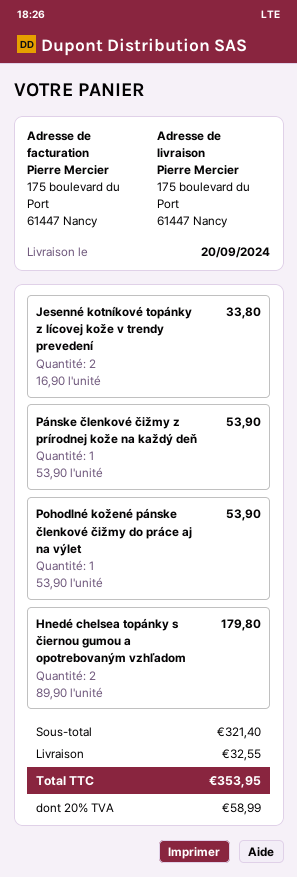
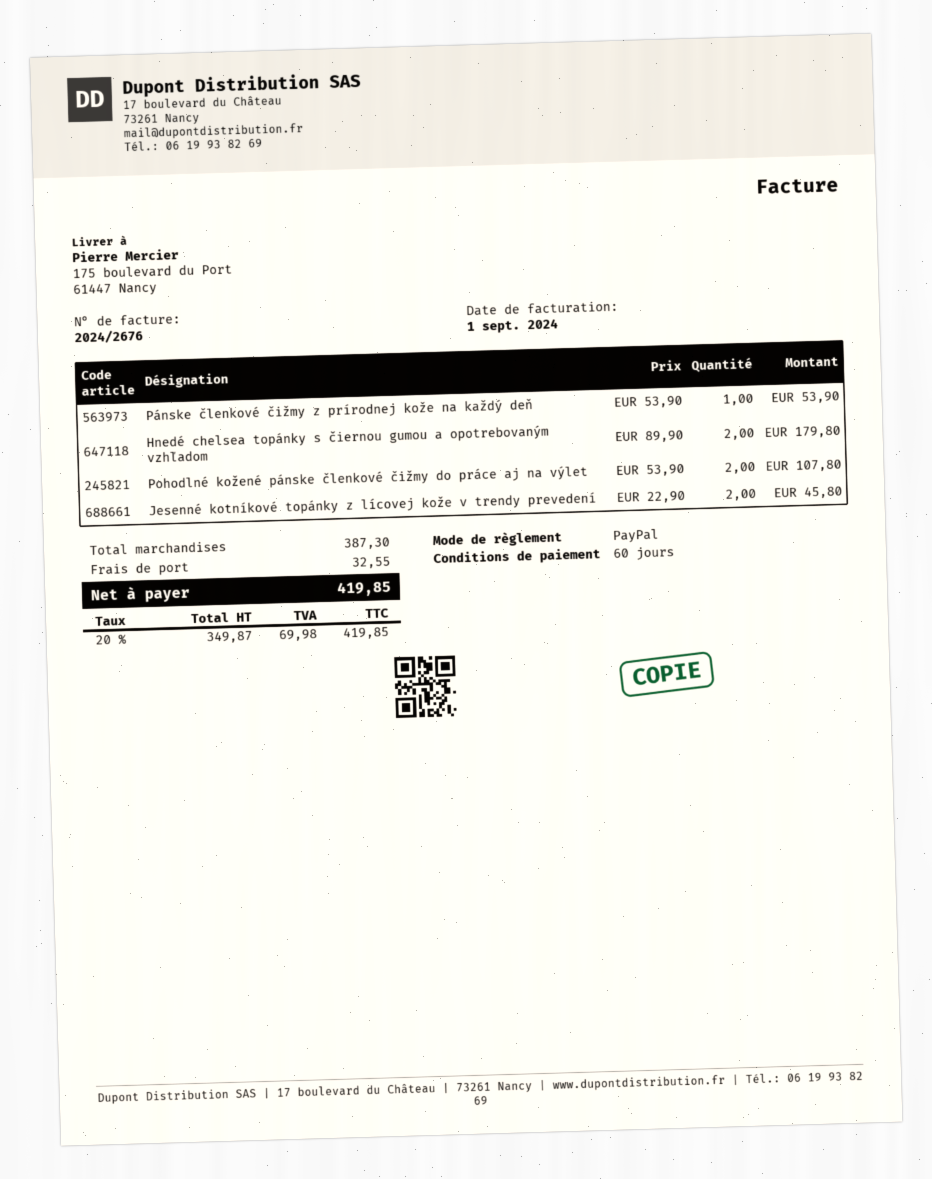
Jesenné kotníkové topánky z lícovej kože v trendy prevedení: 2 x 16.90 = 33.80 -> 2 x 22.90 = 45.80
Pohodlné kožené pánske členkové čižmy do práce aj na výlet: 1 x 53.90 = 53.90 -> 2 x 53.90 = 107.80
subtotal: 321.40 -> 387.30
tax: 20% = 58.99 -> 20% = 69.98
total: 353.95 -> 419.85

